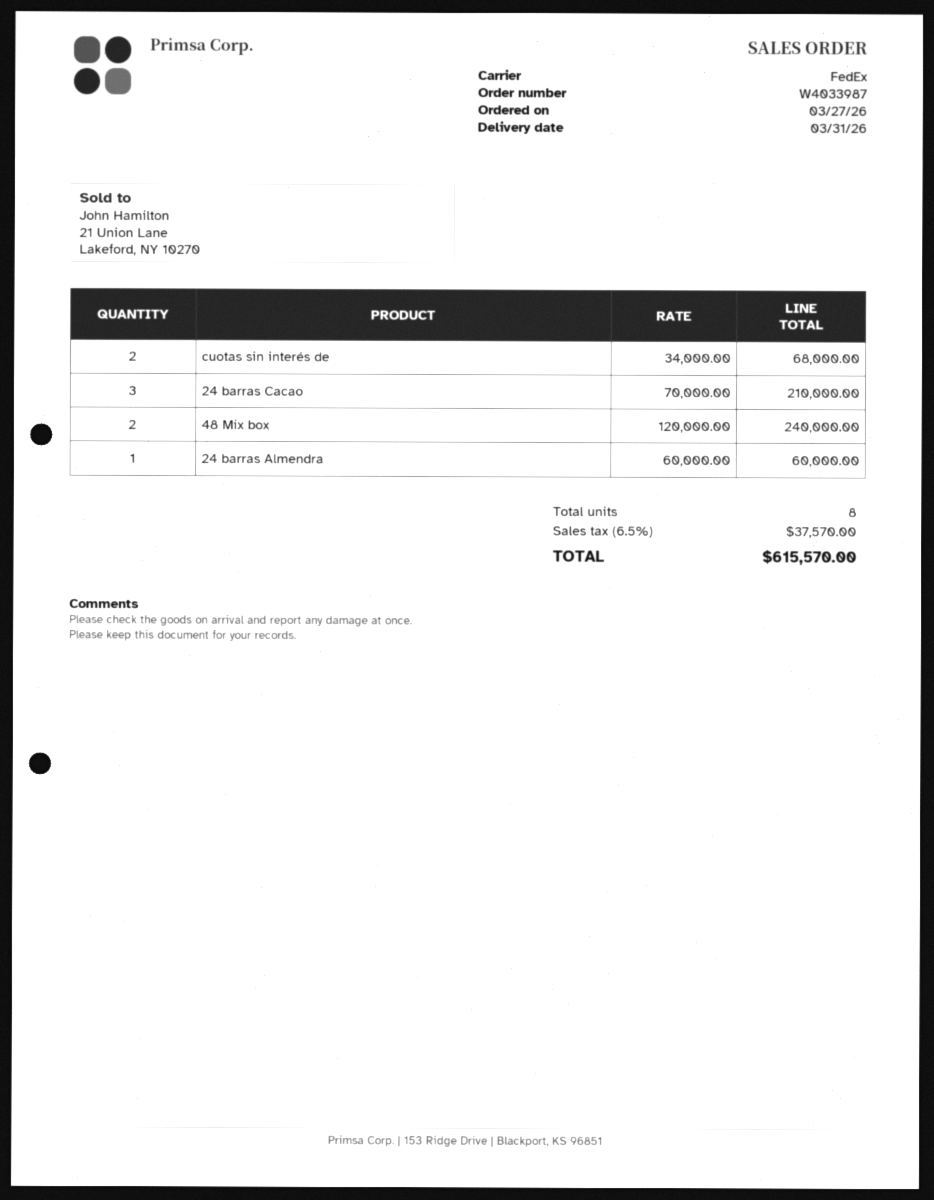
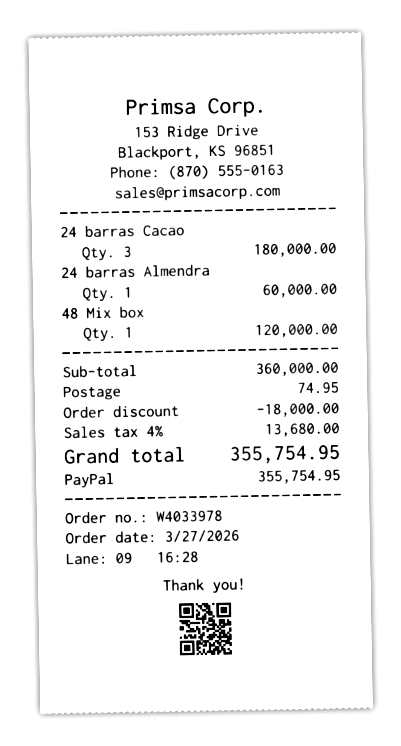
order number: W4033987 -> W4033978
cuotas sin interés de: 2 for 68000.00 -> none
24 barras Cacao: 3 for 210000.00 -> 3 for 180000.00
48 Mix box: 2 for 240000.00 -> 1 for 120000.00
discount: none -> 18000.00
shipping: none -> 74.95
tax: 6.5% = 37570.00 -> 4% = 13680.00
total: 615570.00 -> 355754.95

